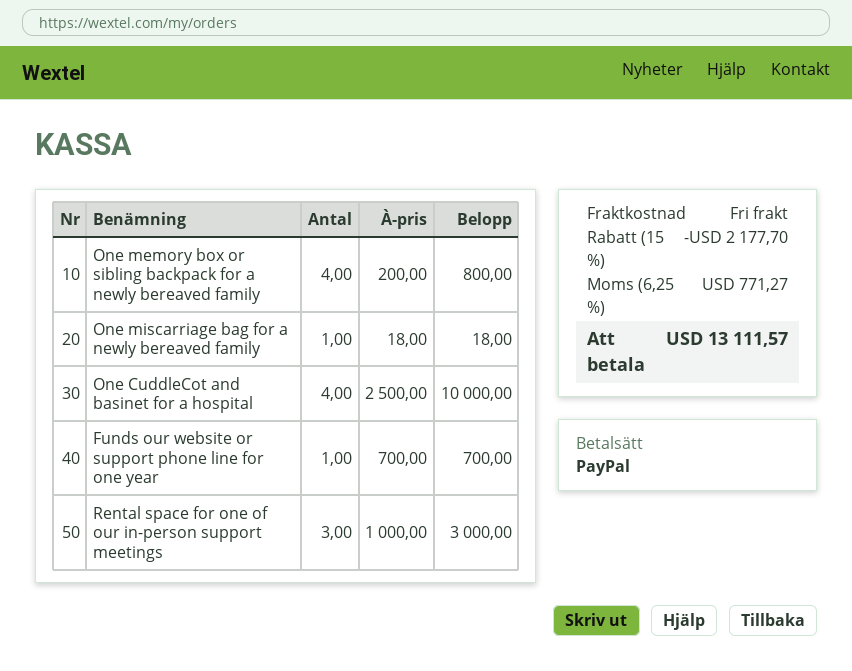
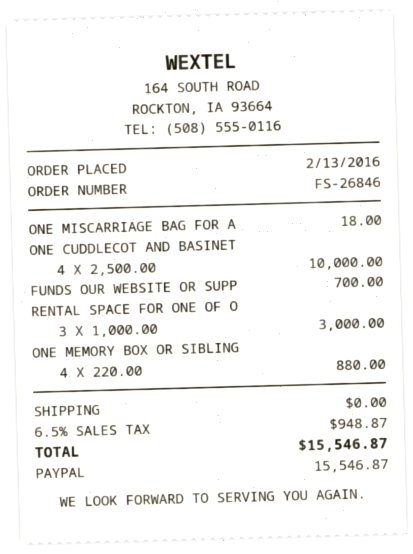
One memory box or sibling backpack for a newly bereaved family: 4 x 200.00 = 800.00 -> 4 x 220.00 = 880.00
discount: 15% = 2177.70 -> none
tax: 6.25% = 771.27 -> 6.5% = 948.87
total: 13111.57 -> 15546.87

